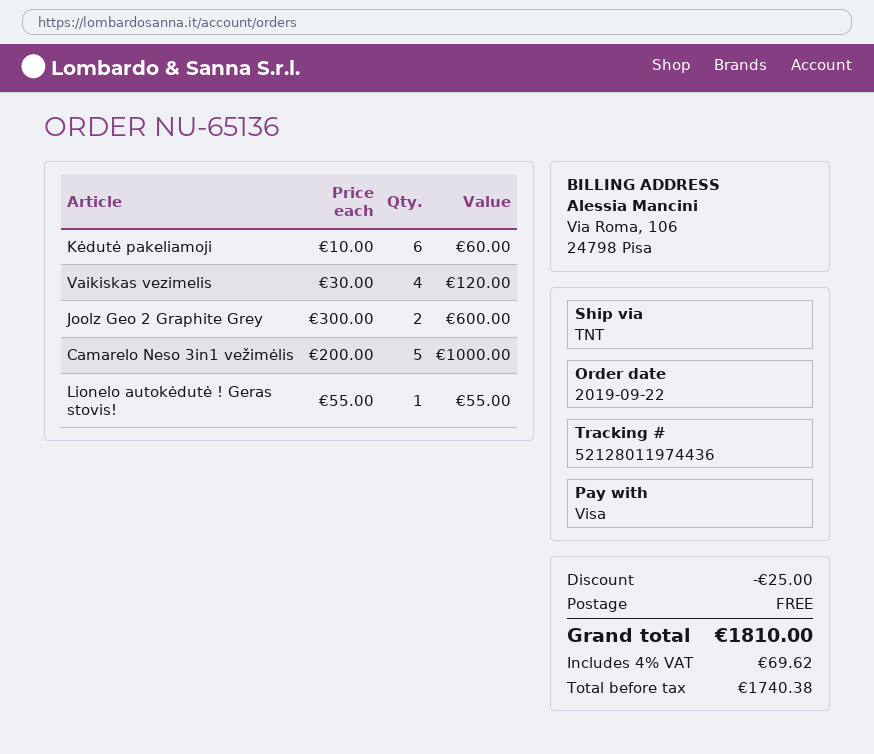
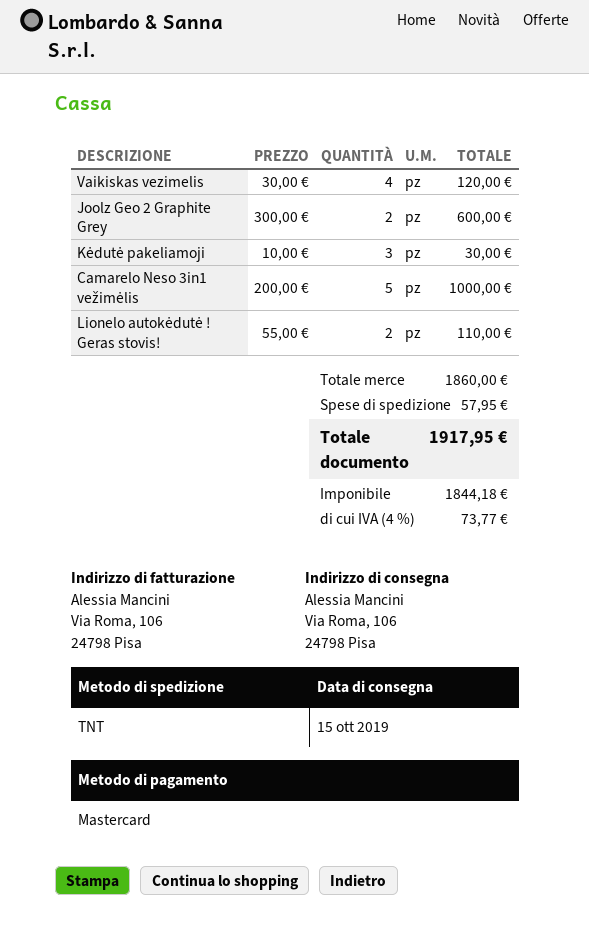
payment method: Visa -> Mastercard
Kėdutė pakeliamoji: 6 x 10.00 = 60.00 -> 3 x 10.00 = 30.00
Lionelo autokėdutė ! Geras stovis!: 1 x 55.00 = 55.00 -> 2 x 55.00 = 110.00
discount: 25.00 -> none
shipping: 0.00 -> 57.95
net: 1740.38 -> 1844.18
tax: 4% = 69.62 -> 4% = 73.77
total: 1810.00 -> 1917.95

